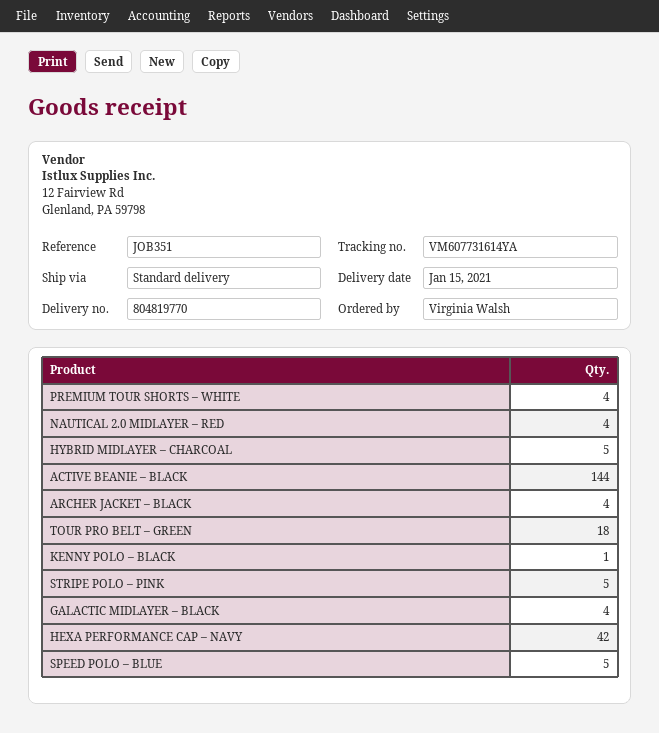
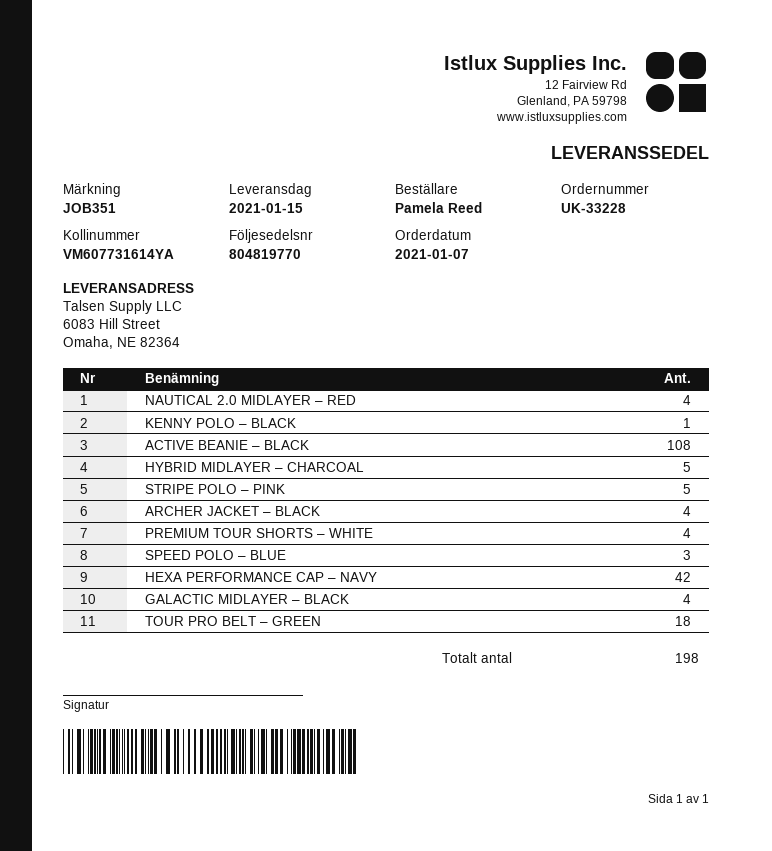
ordered by: Virginia Walsh -> Pamela Reed
ACTIVE BEANIE – BLACK: 144 -> 108
SPEED POLO – BLUE: 5 -> 3

